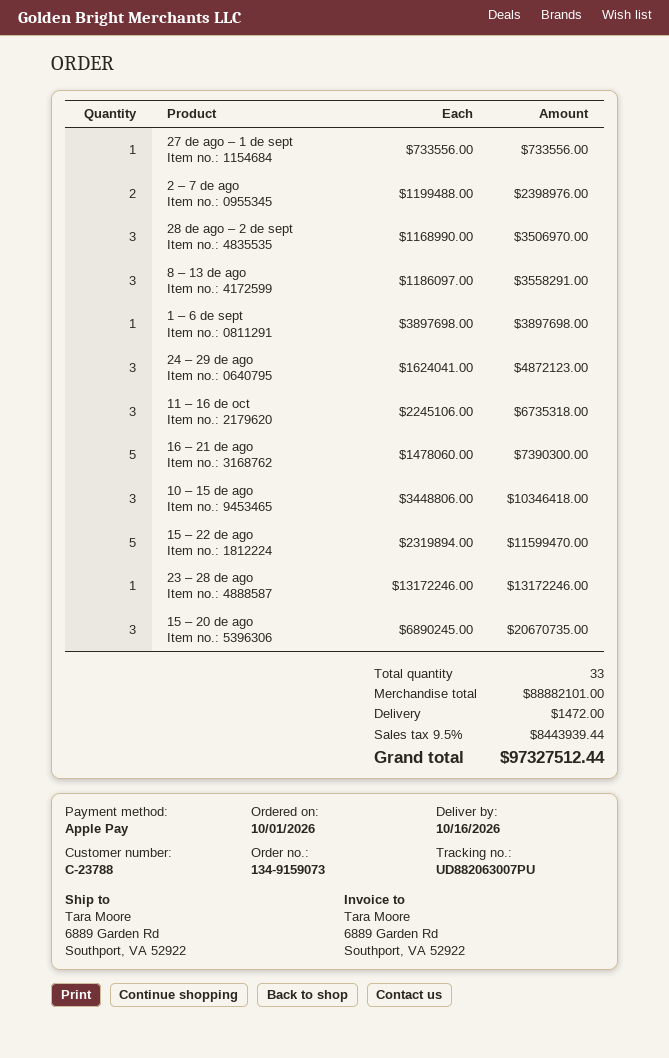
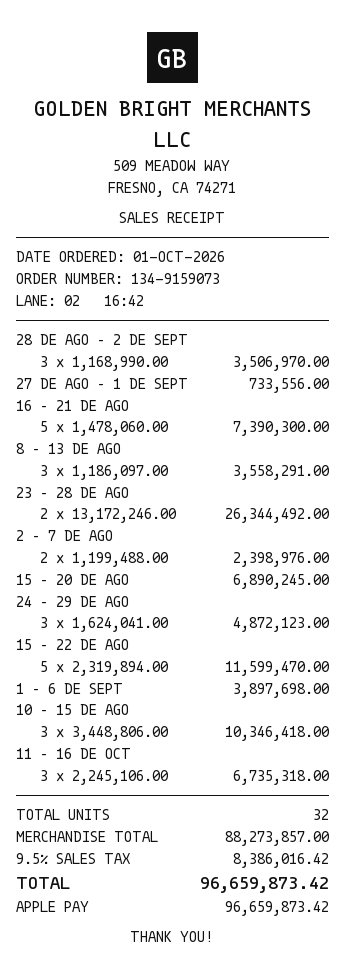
23 – 28 de ago: 1 x 13172246.00 = 13172246.00 -> 2 x 13172246.00 = 26344492.00
15 – 20 de ago: 3 x 6890245.00 = 20670735.00 -> 1 x 6890245.00 = 6890245.00
total quantity: 33 -> 32
subtotal: 88882101.00 -> 88273857.00
shipping: 1472.00 -> none
tax: 9.5% = 8443939.44 -> 9.5% = 8386016.42
total: 97327512.44 -> 96659873.42

